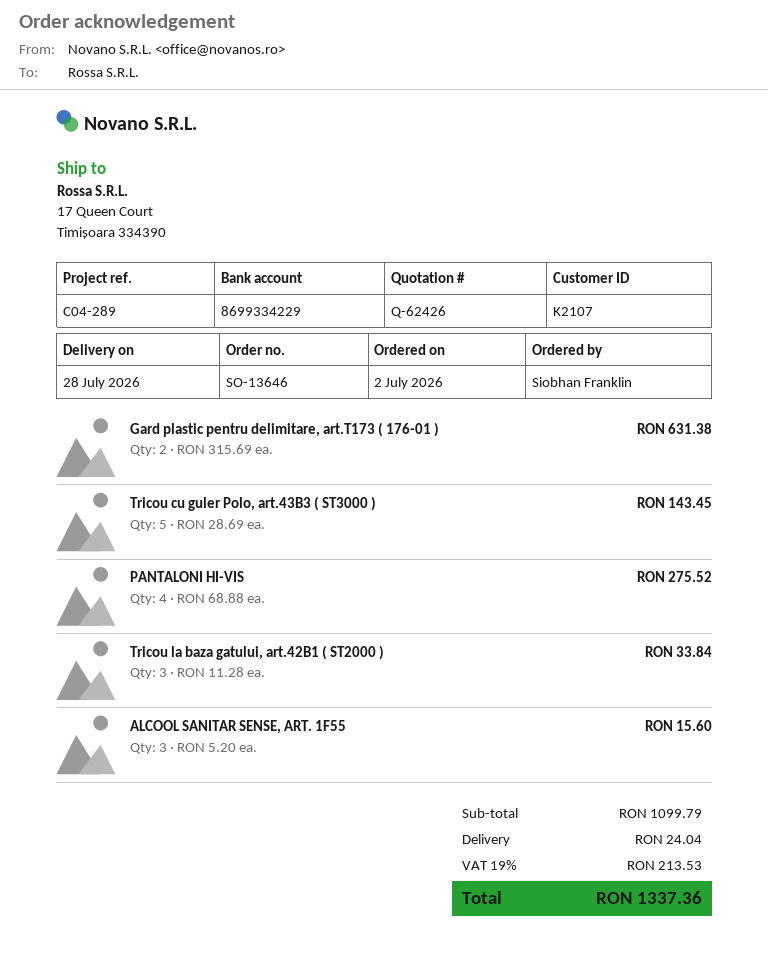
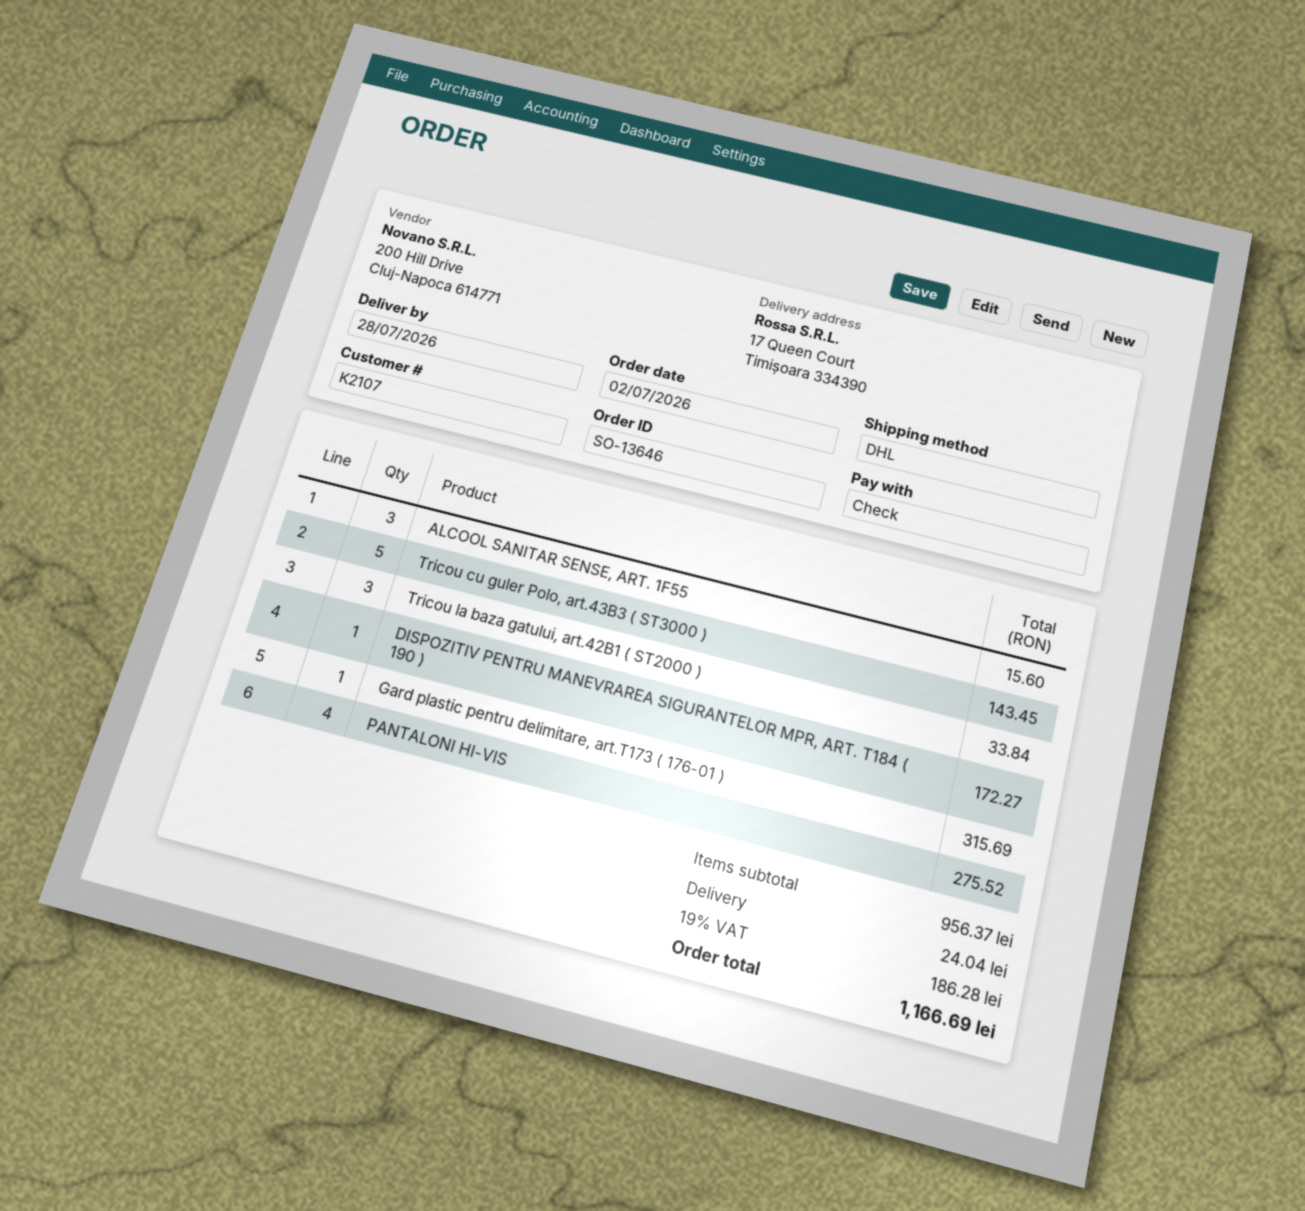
Gard plastic pentru delimitare, art.T173 ( 176-01 ): 2 for 631.38 -> 1 for 315.69
DISPOZITIV PENTRU MANEVRAREA SIGURANTELOR MPR, ART. T184 ( 190 ): none -> 1 for 172.27
subtotal: 1099.79 -> 956.37
tax: 19% = 213.53 -> 19% = 186.28
total: 1337.36 -> 1166.69

